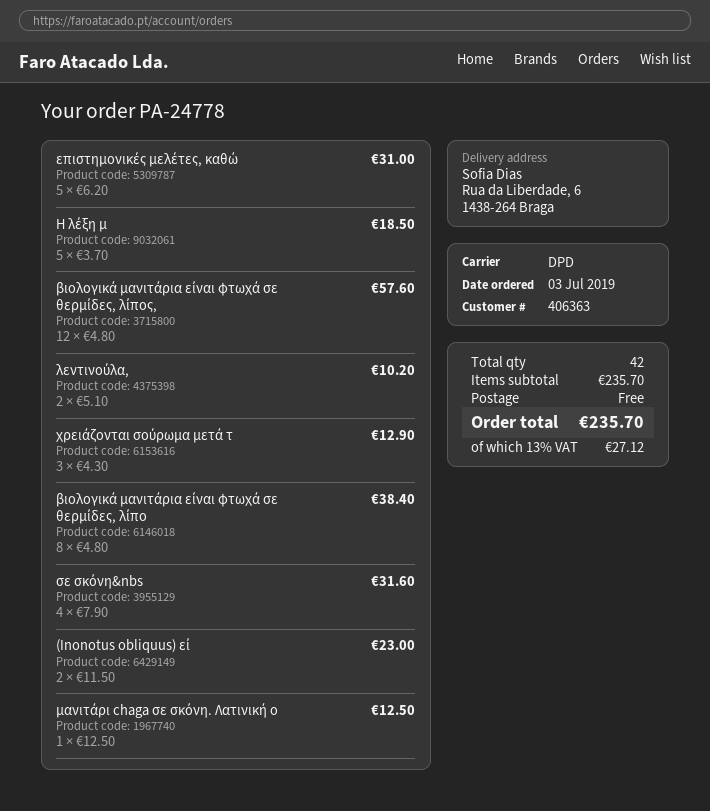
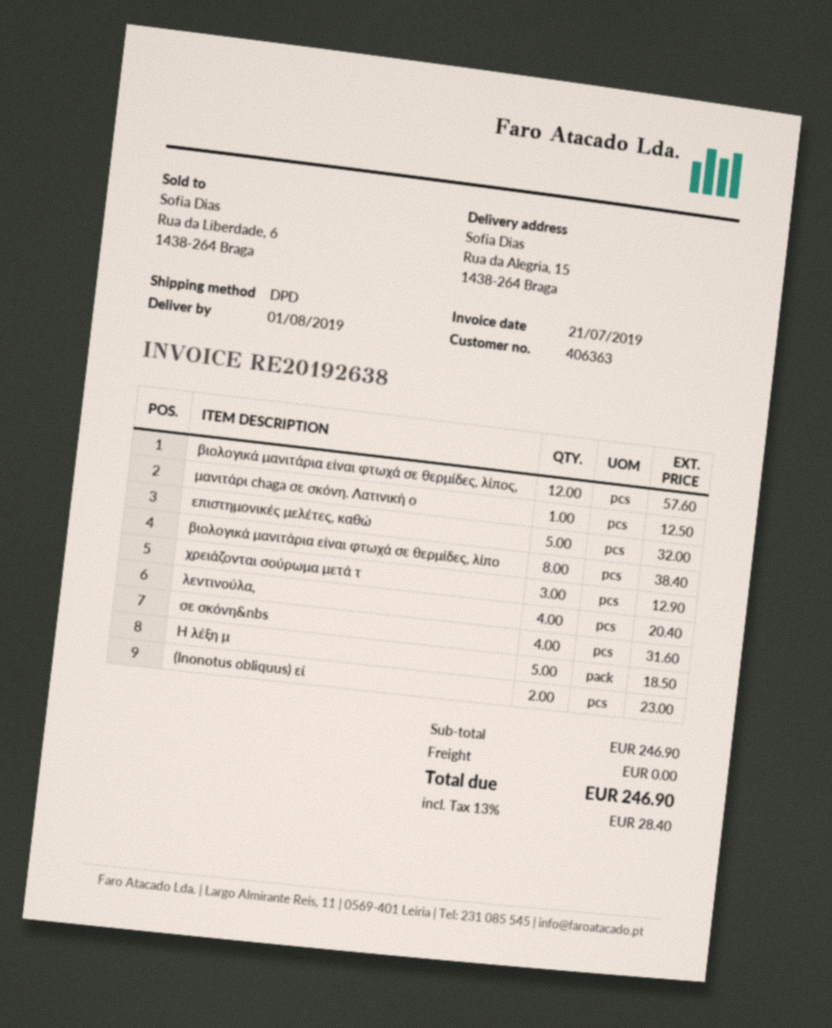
ship to: Rua da Liberdade, 6, 1438-264 Braga -> Rua da Alegria, 15, 1438-264 Braga
επιστημονικές μελέτες, καθώ: 5 for 31.00 -> 5 for 32.00
λεντινούλα,: 2 for 10.20 -> 4 for 20.40
subtotal: 235.70 -> 246.90
tax: 13% = 27.12 -> 13% = 28.40
total: 235.70 -> 246.90

